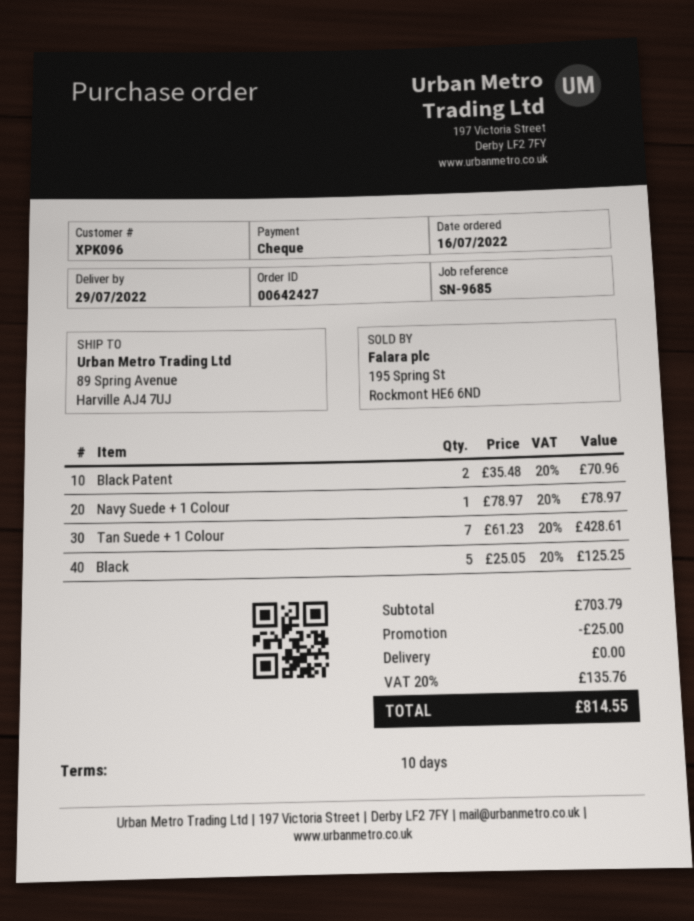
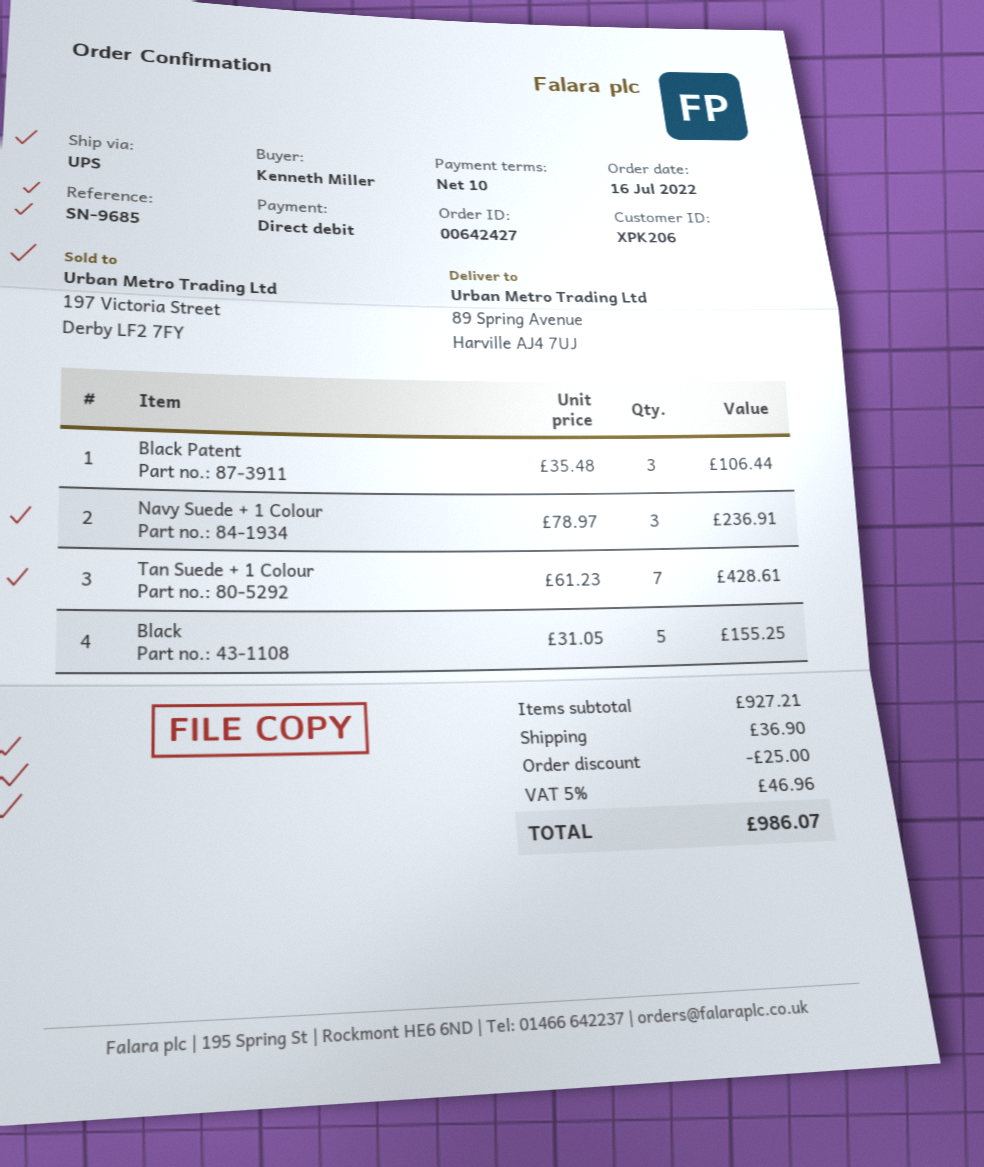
customer number: XPK096 -> XPK206
payment method: cheque -> direct debit
Black Patent: 2 x 35.48 = 70.96 -> 3 x 35.48 = 106.44
Navy Suede + 1 Colour: 1 x 78.97 = 78.97 -> 3 x 78.97 = 236.91
Black: 5 x 25.05 = 125.25 -> 5 x 31.05 = 155.25
subtotal: 703.79 -> 927.21
shipping: 0.00 -> 36.90
tax: 20% = 135.76 -> 5% = 46.96
total: 814.55 -> 986.07

